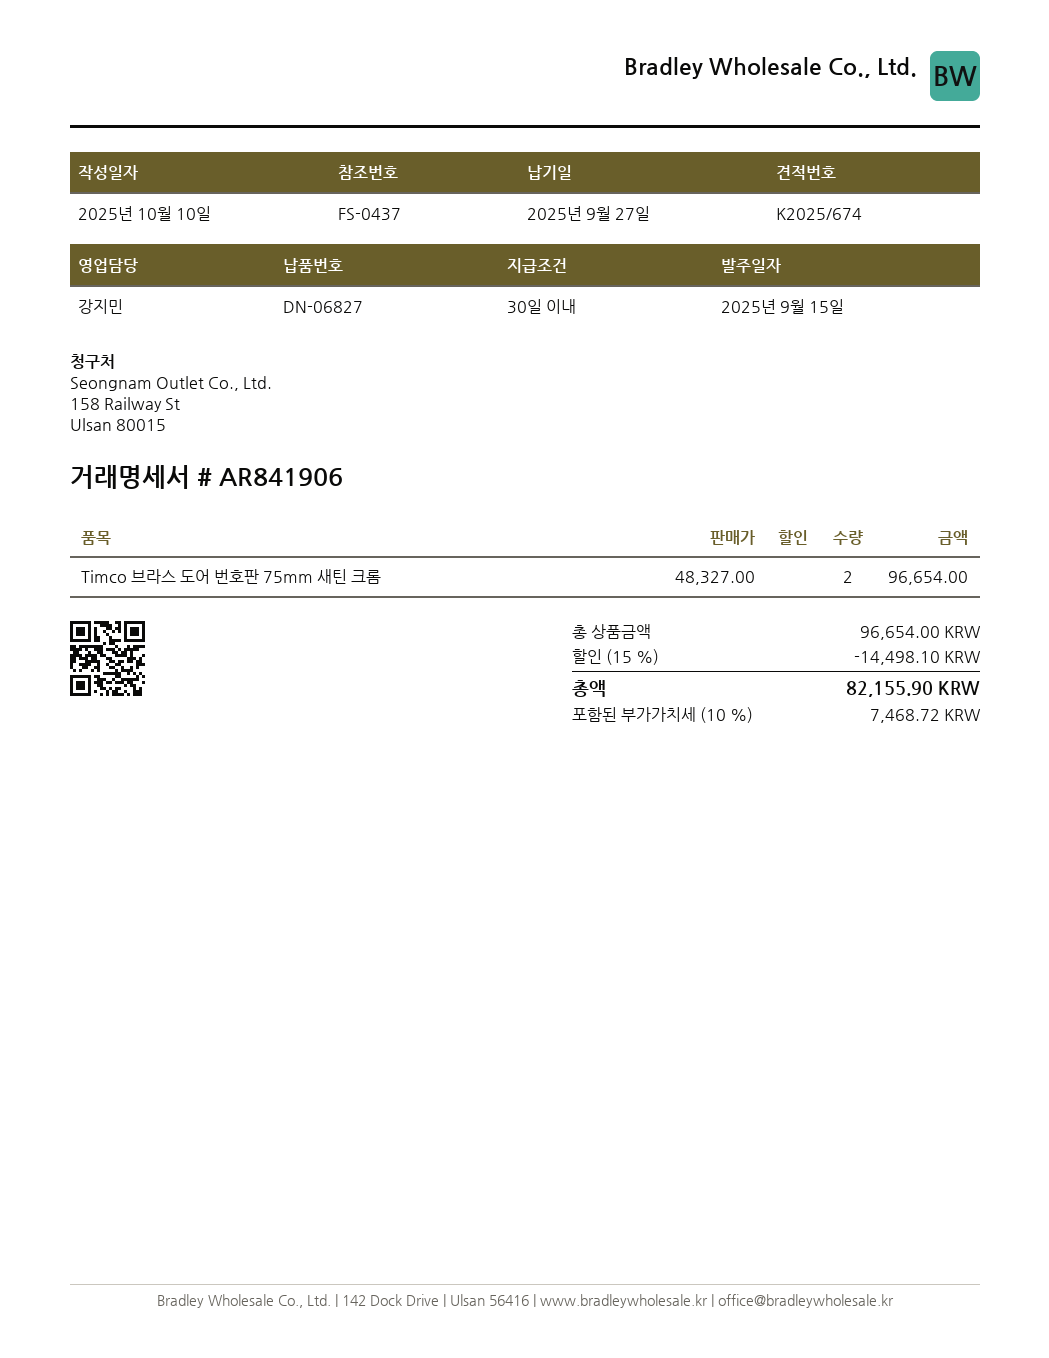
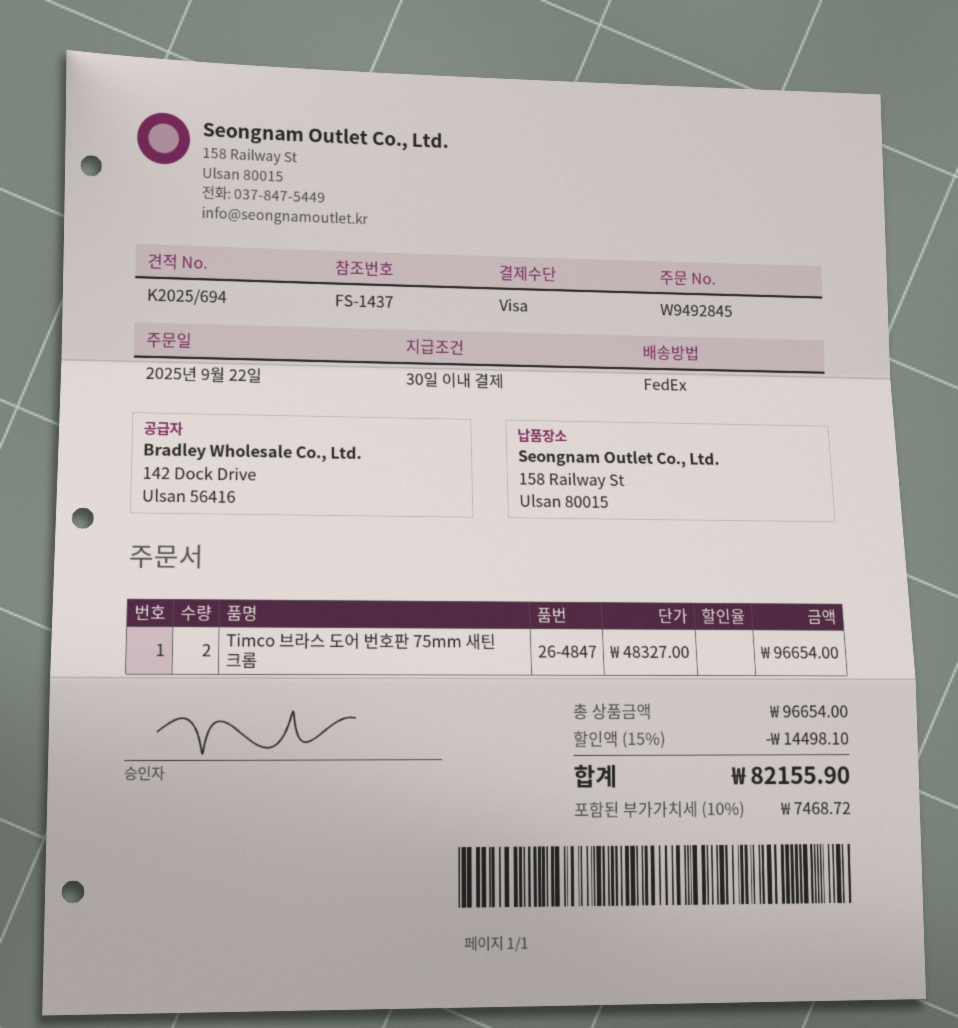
quote number: K2025/674 -> K2025/694
order date: 2025-09-15 -> 2025-09-22
reference: FS-0437 -> FS-1437

